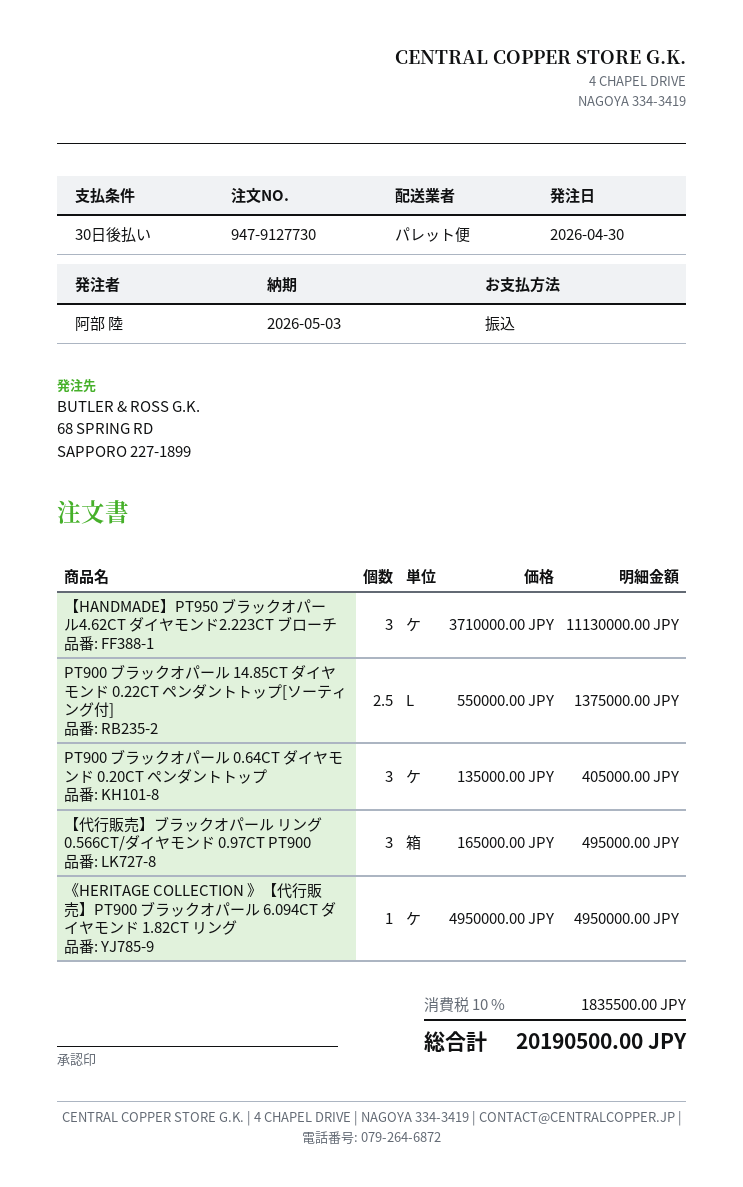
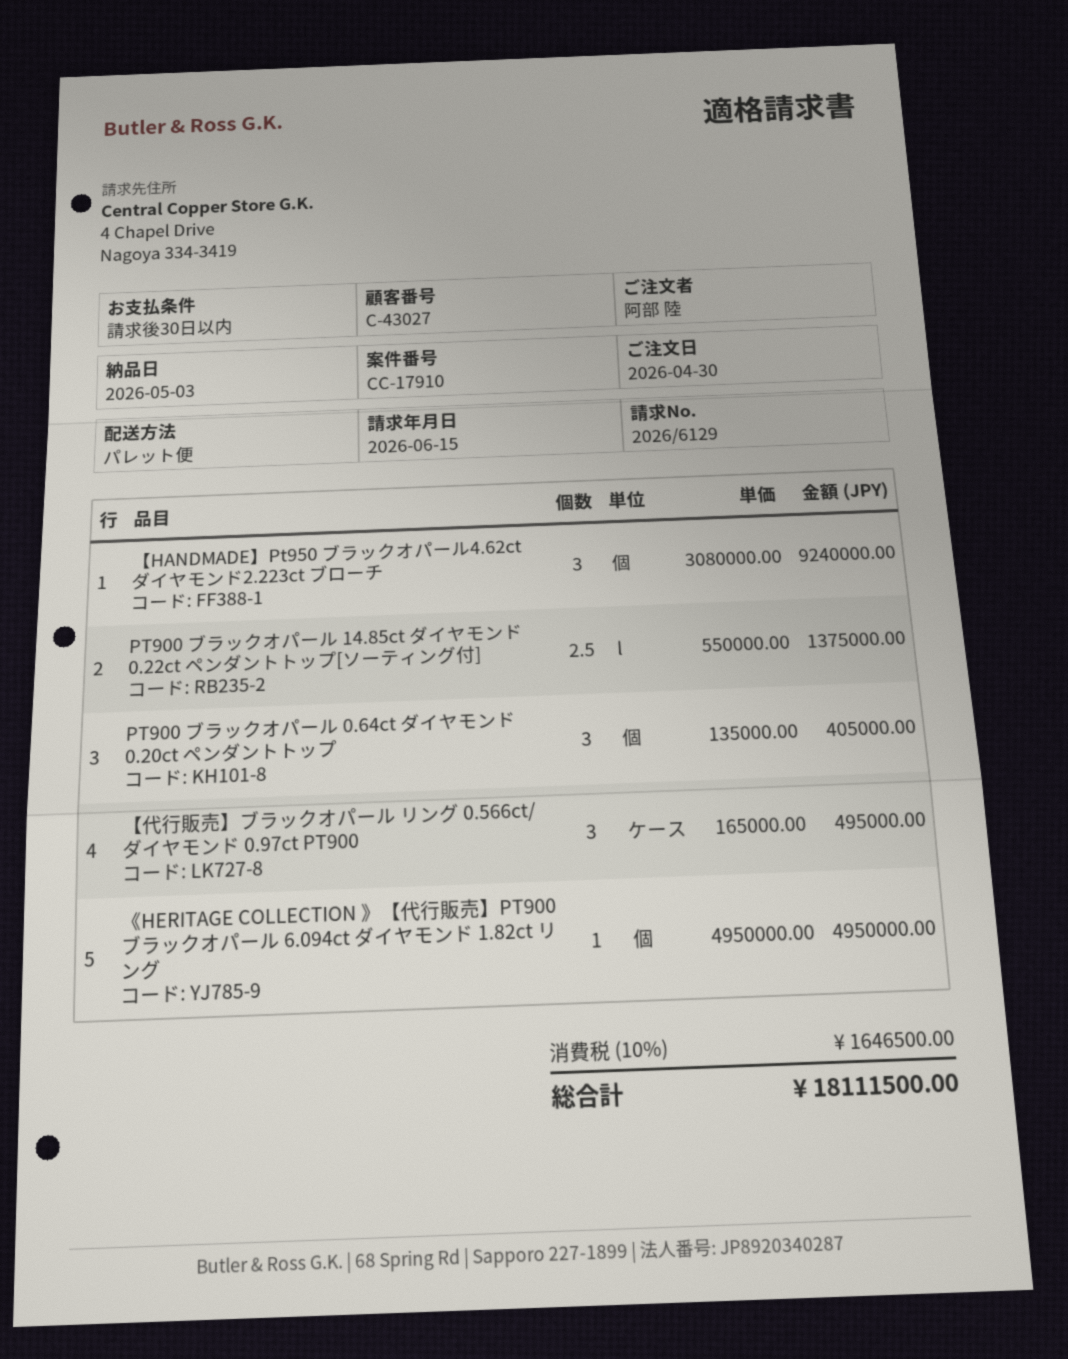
【HANDMADE】PT950 ブラックオパール4.62CT ダイヤモンド2.223CT ブローチ: 3 x 3710000.00 = 11130000.00 -> 3 x 3080000.00 = 9240000.00
tax: 10% = 1835500.00 -> 10% = 1646500.00
total: 20190500.00 -> 18111500.00

